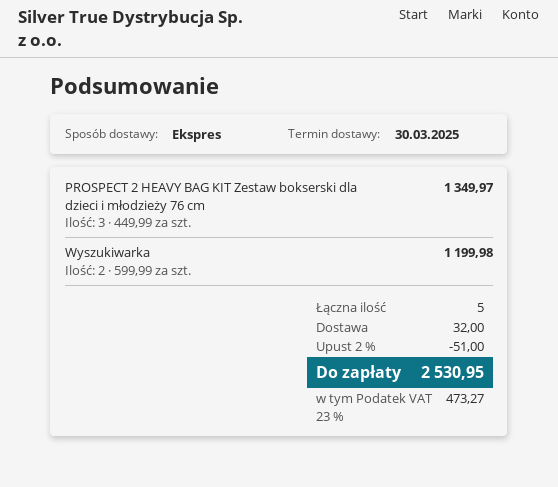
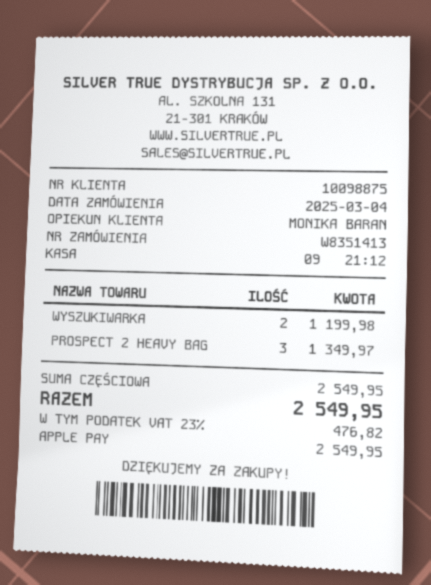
discount: 2% = 51.00 -> none
shipping: 32.00 -> none
tax: 23% = 473.27 -> 23% = 476.82
total: 2530.95 -> 2549.95

